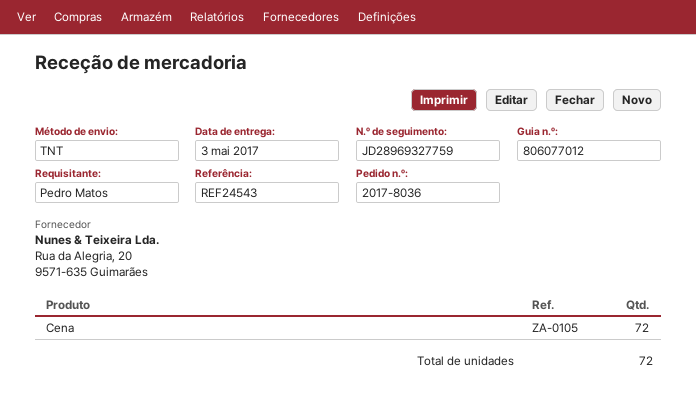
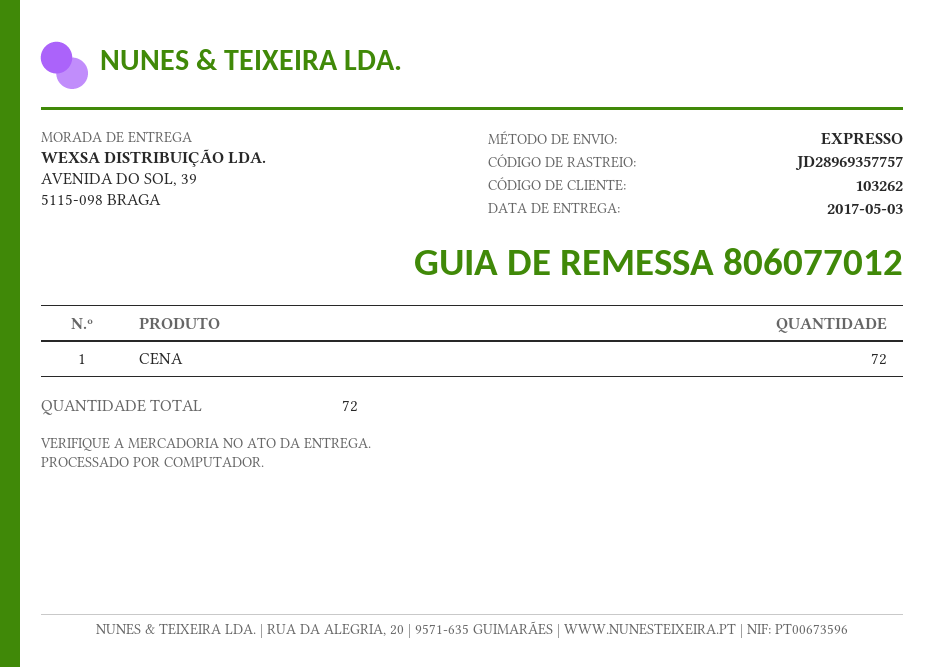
shipping method: TNT -> express
tracking number: JD28969327759 -> JD28969357757

